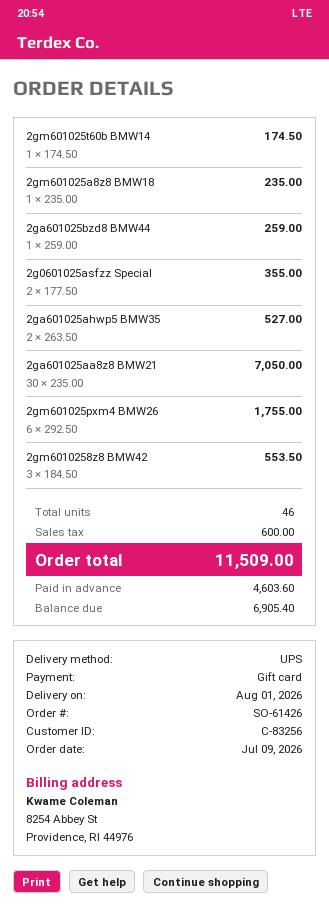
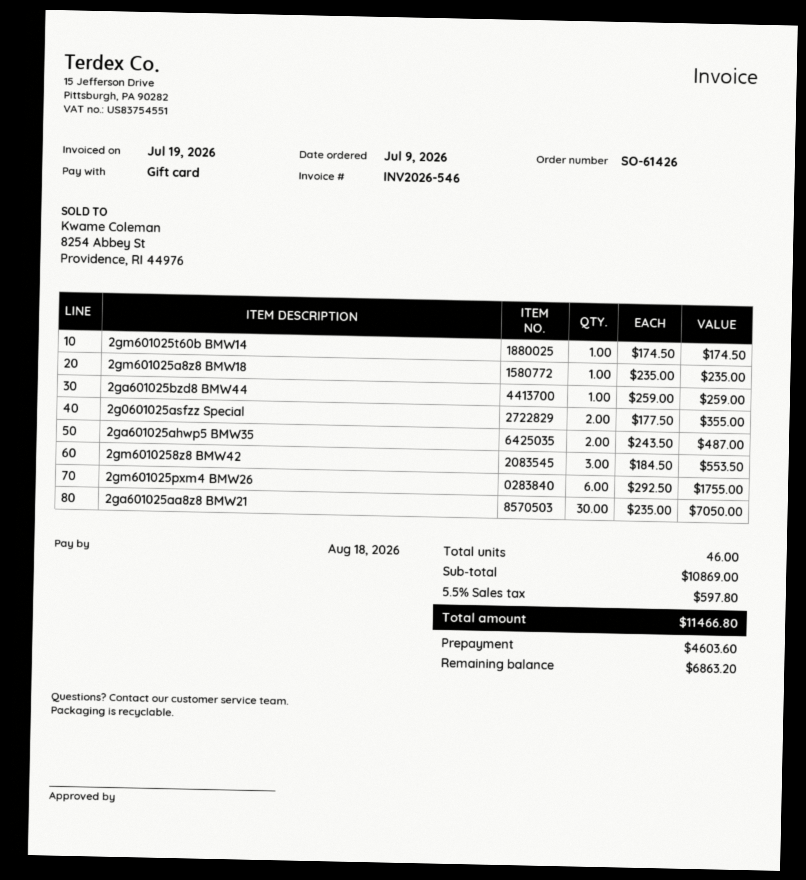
2ga601025ahwp5 BMW35: 2 x 263.50 = 527.00 -> 2 x 243.50 = 487.00
tax: 600.00 -> 597.80
total: 11509.00 -> 11466.80
balance: 6905.40 -> 6863.20

